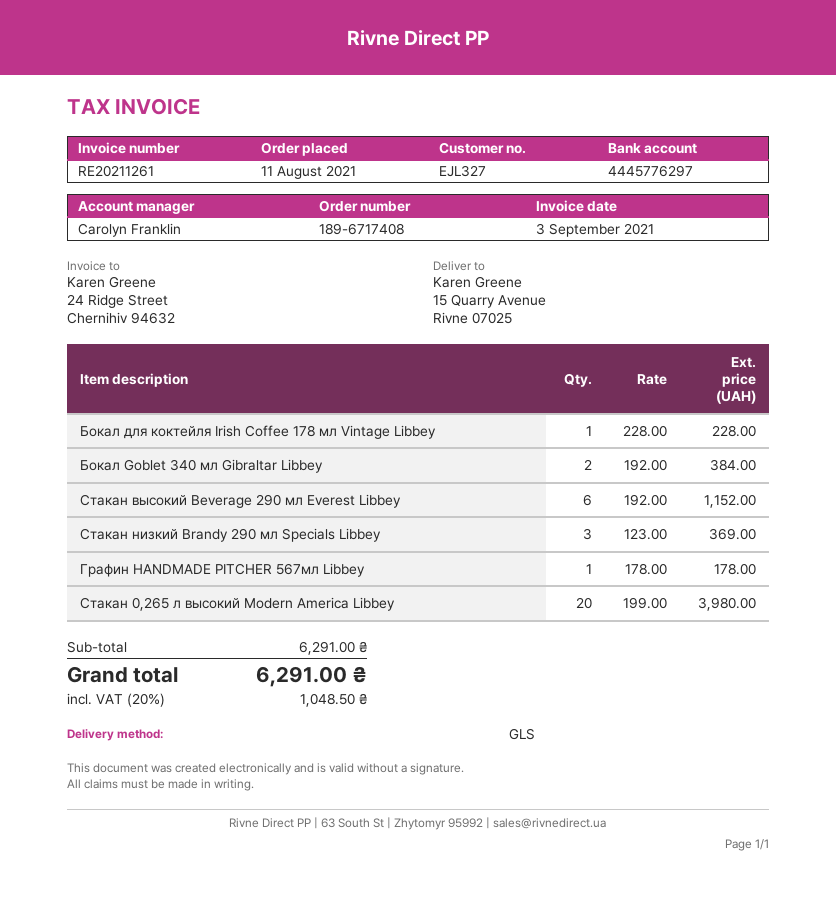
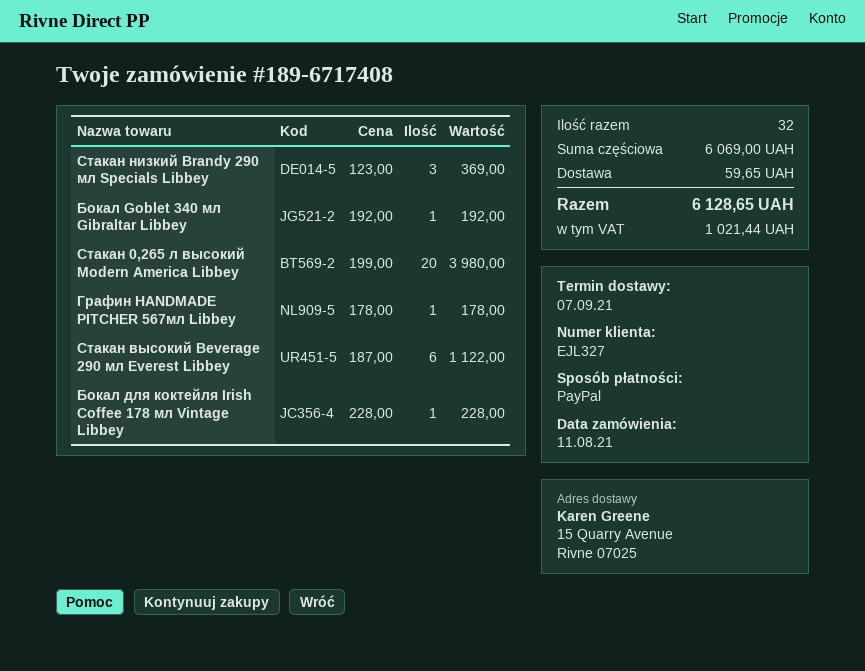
Бокал Goblet 340 мл Gibraltar Libbey: 2 x 192.00 = 384.00 -> 1 x 192.00 = 192.00
Стакан высокий Beverage 290 мл Everest Libbey: 6 x 192.00 = 1152.00 -> 6 x 187.00 = 1122.00
subtotal: 6291.00 -> 6069.00
shipping: none -> 59.65
tax: 1048.50 -> 1021.44
total: 6291.00 -> 6128.65

